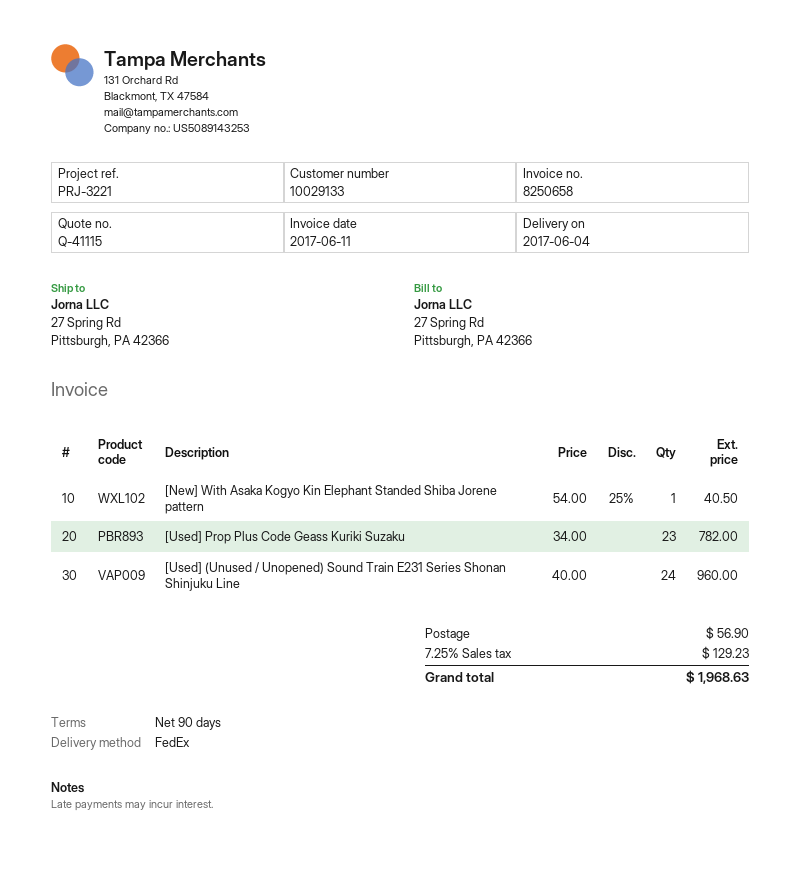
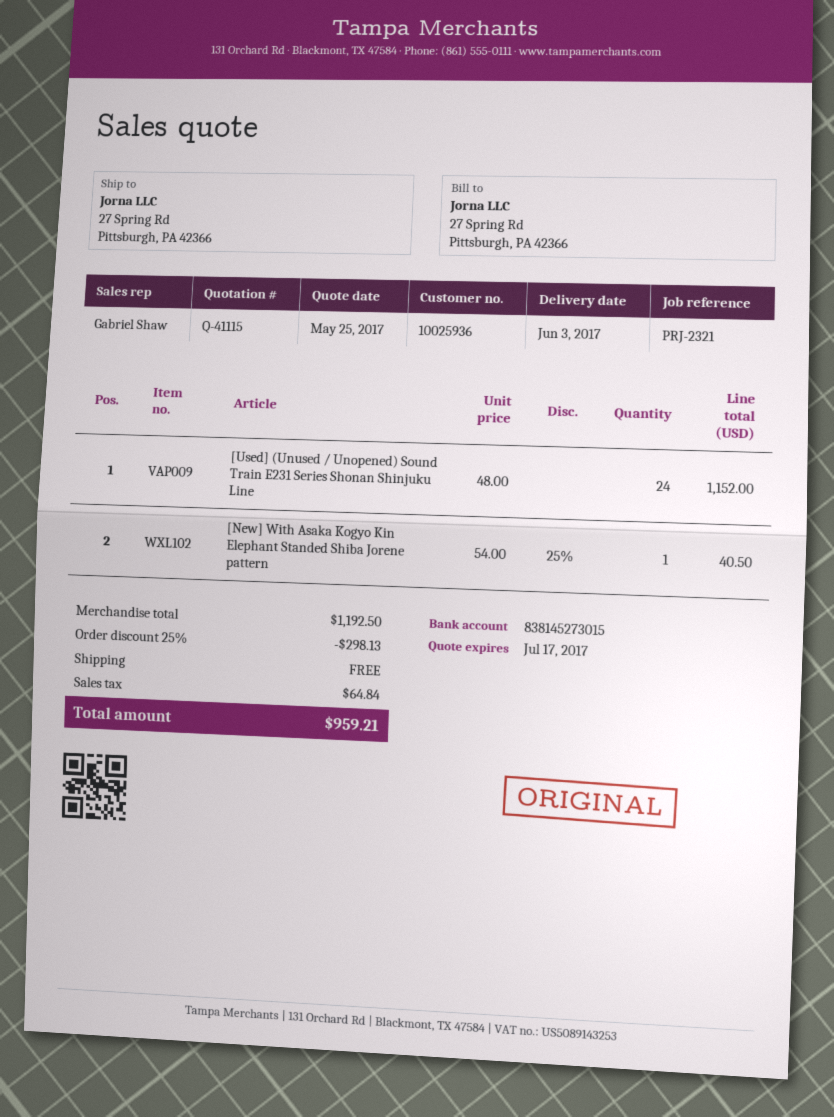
delivery date: 2017-06-04 -> 2017-06-03
customer number: 10029133 -> 10025936
reference: PRJ-3221 -> PRJ-2321
[Used] Prop Plus Code Geass Kuriki Suzaku: 23 x 34.00 = 782.00 -> none
[Used] (Unused / Unopened) Sound Train E231 Series Shonan Shinjuku Line: 24 x 40.00 = 960.00 -> 24 x 48.00 = 1152.00
discount: none -> 25% = 298.13
shipping: 56.90 -> 0.00
tax: 129.23 -> 64.84
total: 1968.63 -> 959.21

